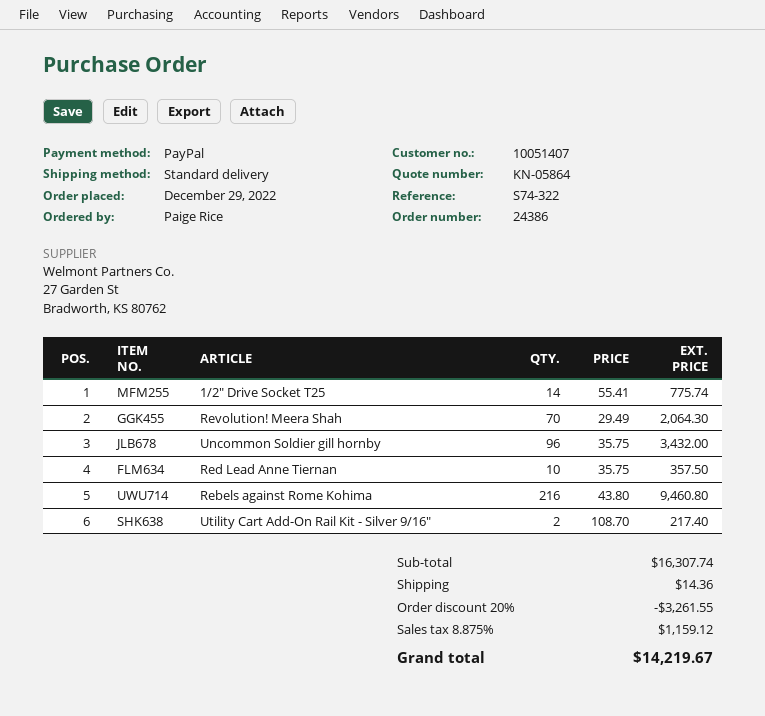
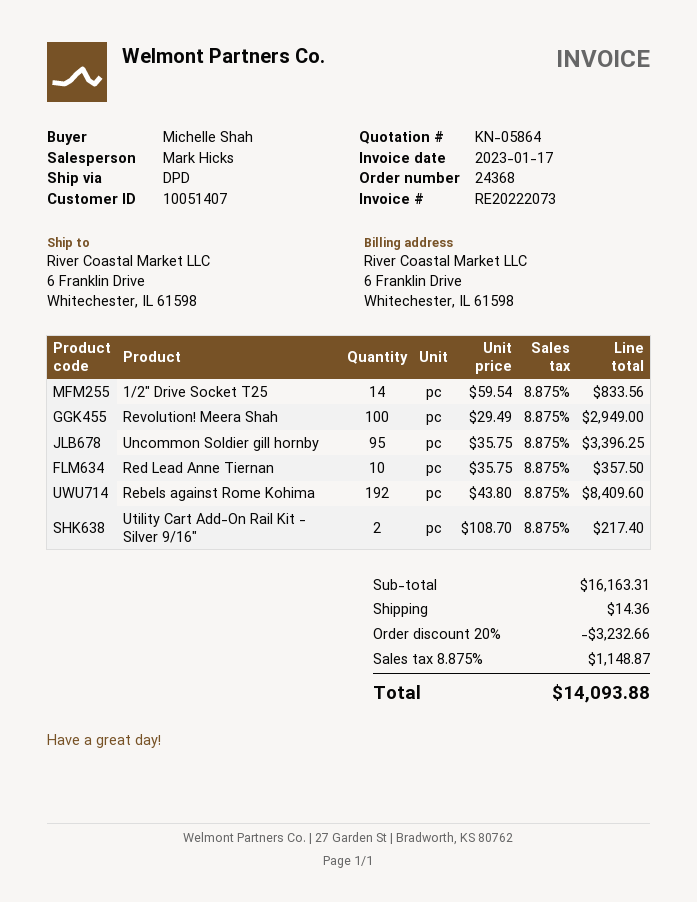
order number: 24386 -> 24368
ordered by: Paige Rice -> Michelle Shah
shipping method: standard -> DPD
1/2" Drive Socket T25: 14 x 55.41 = 775.74 -> 14 x 59.54 = 833.56
Revolution! Meera Shah: 70 x 29.49 = 2064.30 -> 100 x 29.49 = 2949.00
Uncommon Soldier gill hornby: 96 x 35.75 = 3432.00 -> 95 x 35.75 = 3396.25
Rebels against Rome Kohima: 216 x 43.80 = 9460.80 -> 192 x 43.80 = 8409.60
subtotal: 16307.74 -> 16163.31
discount: 20% = 3261.55 -> 20% = 3232.66
tax: 8.875% = 1159.12 -> 8.875% = 1148.87
total: 14219.67 -> 14093.88

